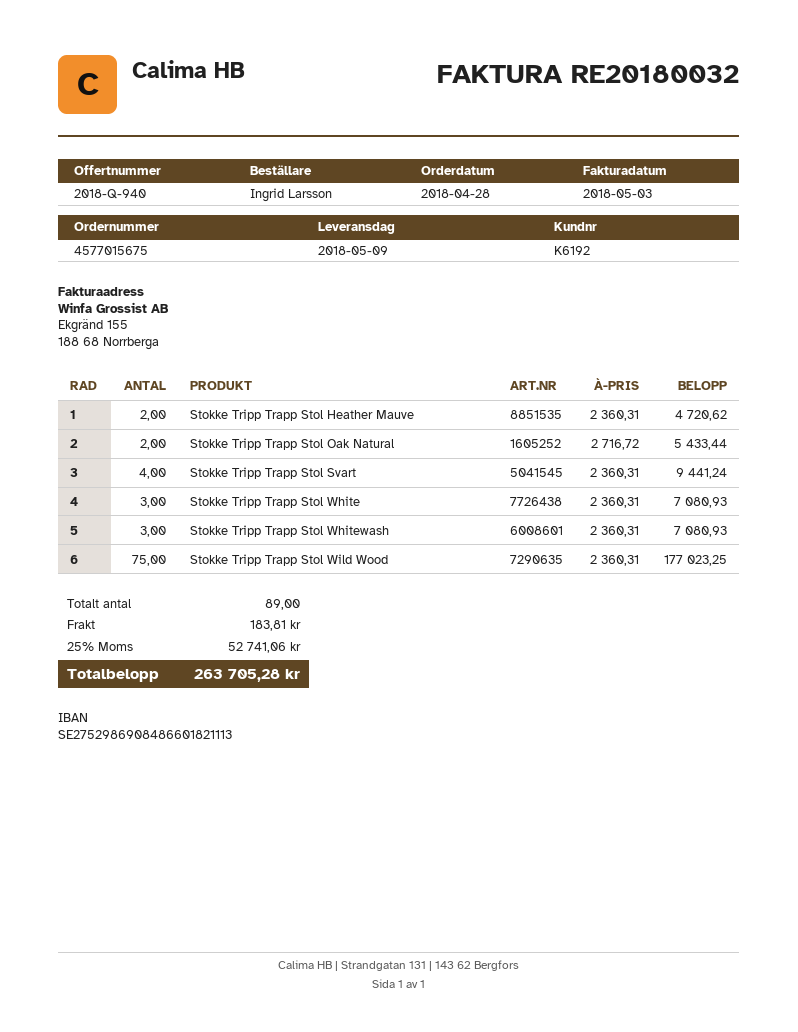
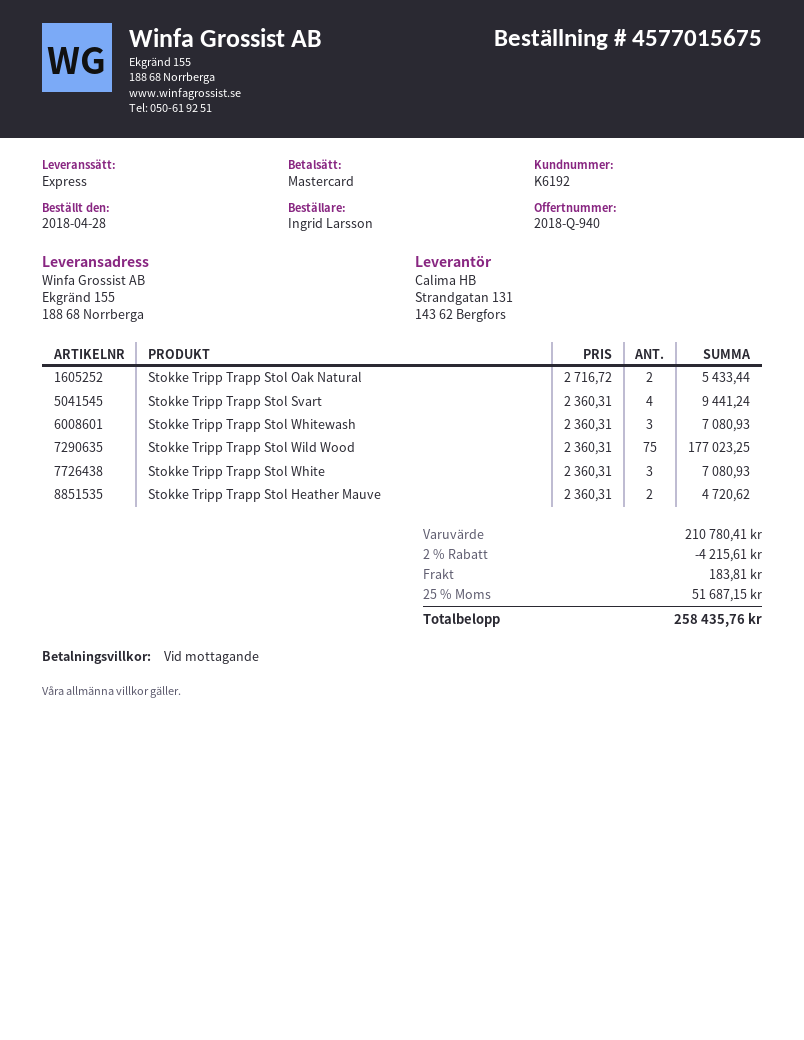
discount: none -> 2% = 4215.61
tax: 25% = 52741.06 -> 25% = 51687.15
total: 263705.28 -> 258435.76

